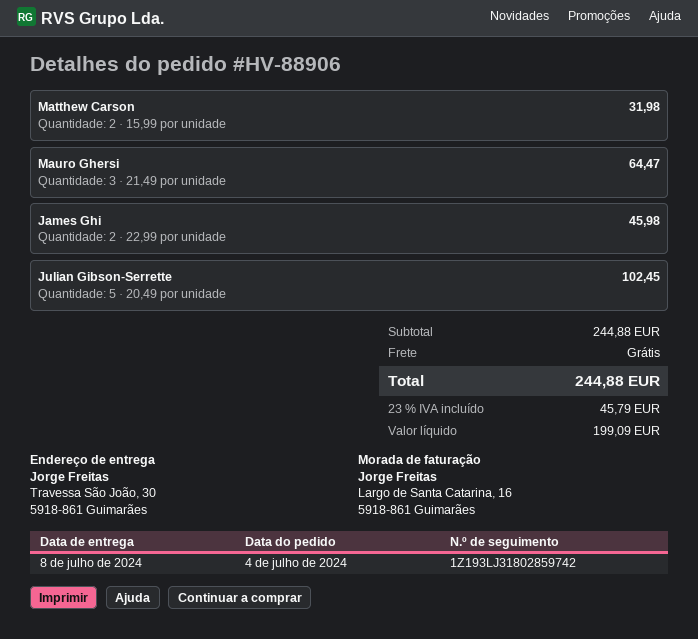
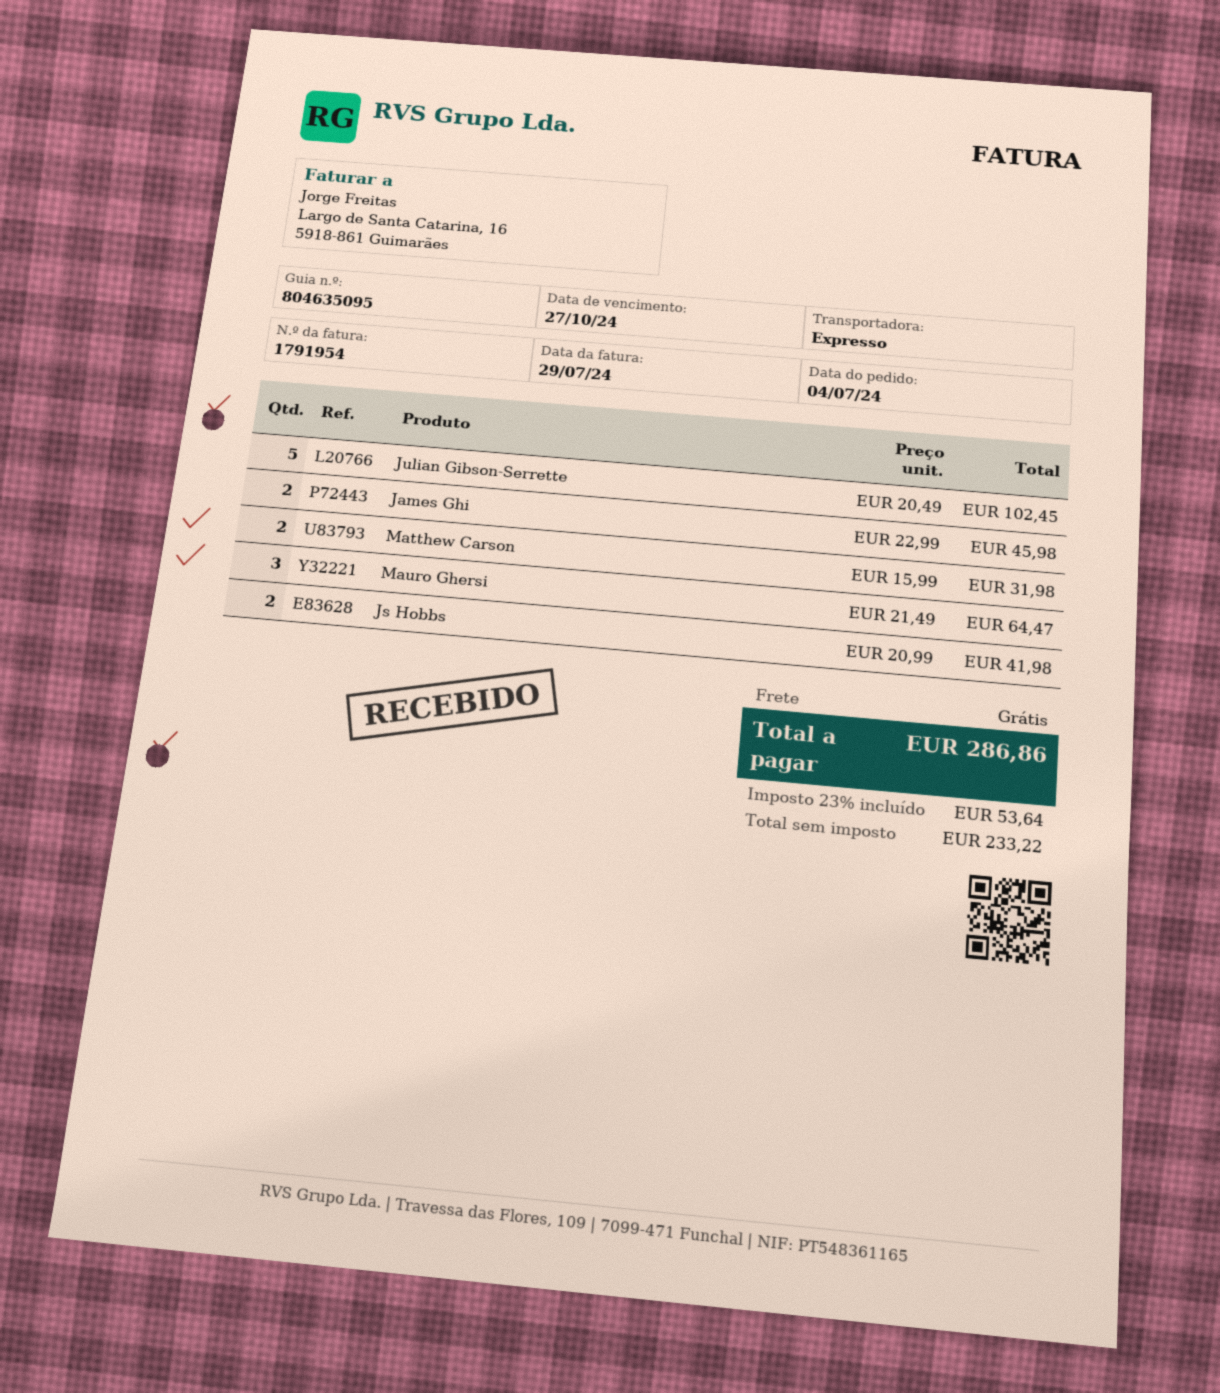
Js Hobbs: none -> 2 x 20.99 = 41.98
net: 199.09 -> 233.22
tax: 23% = 45.79 -> 23% = 53.64
total: 244.88 -> 286.86

